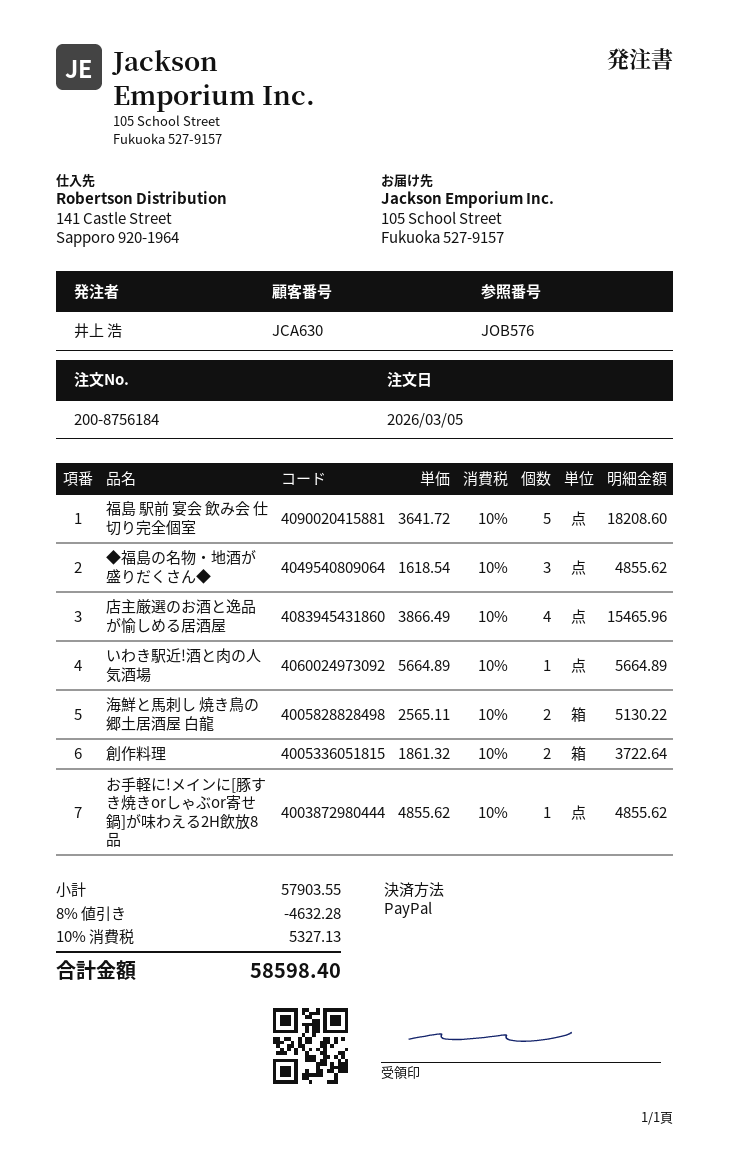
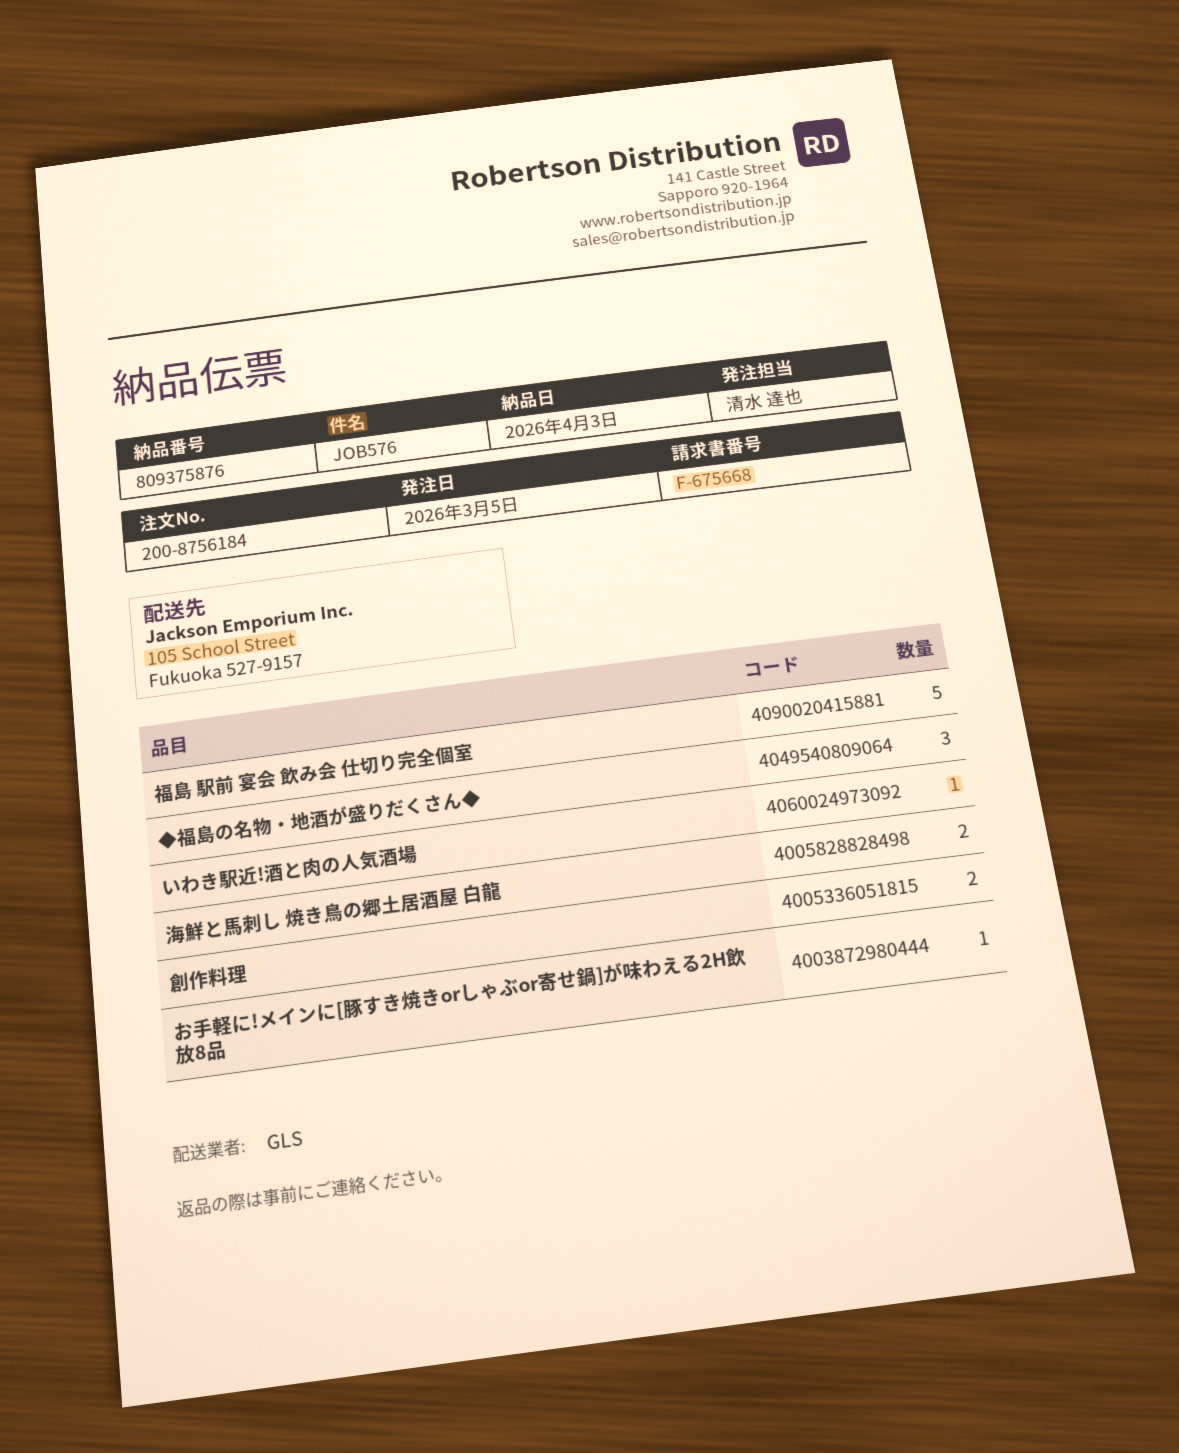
ordered by: 井上 浩 -> 清水 達也
店主厳選のお酒と逸品が愉しめる居酒屋: 4 -> none

